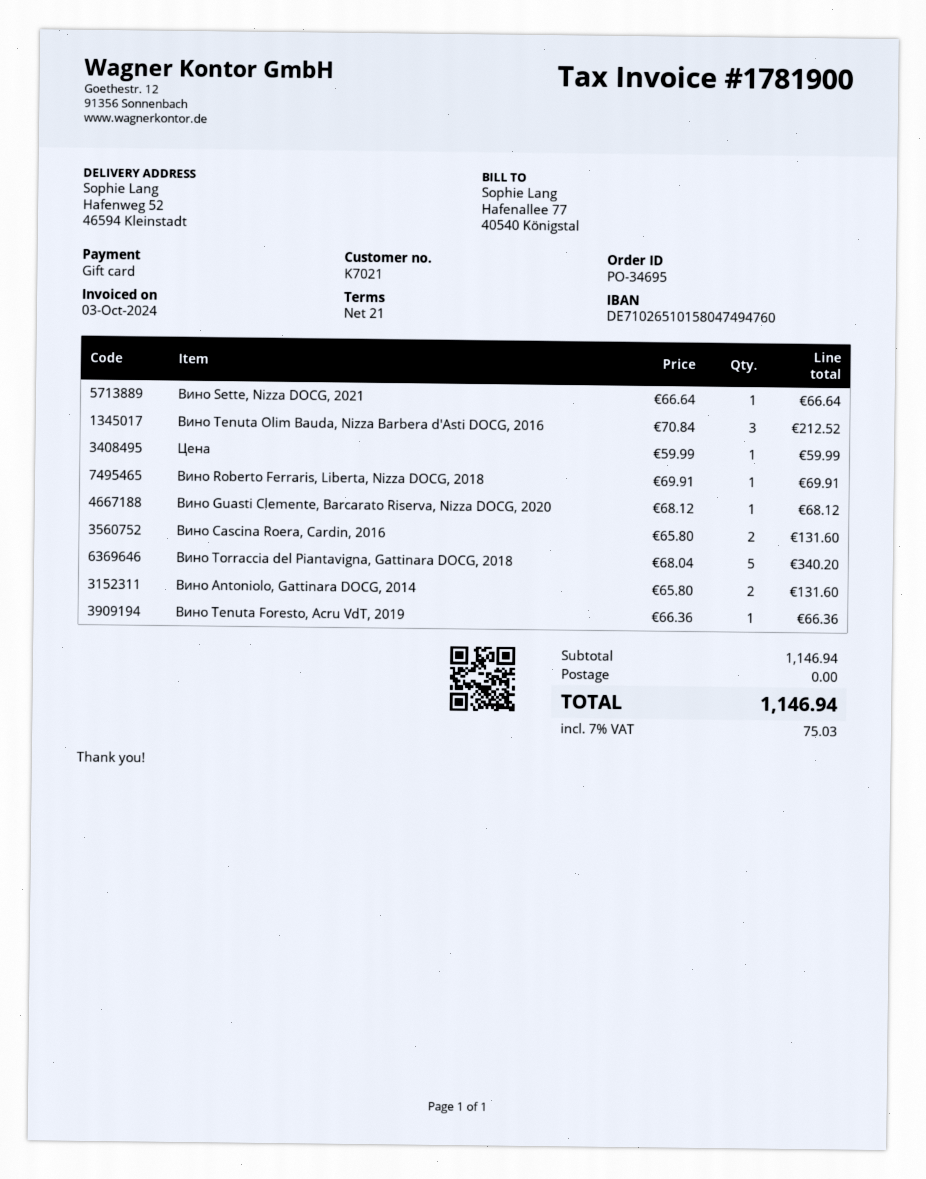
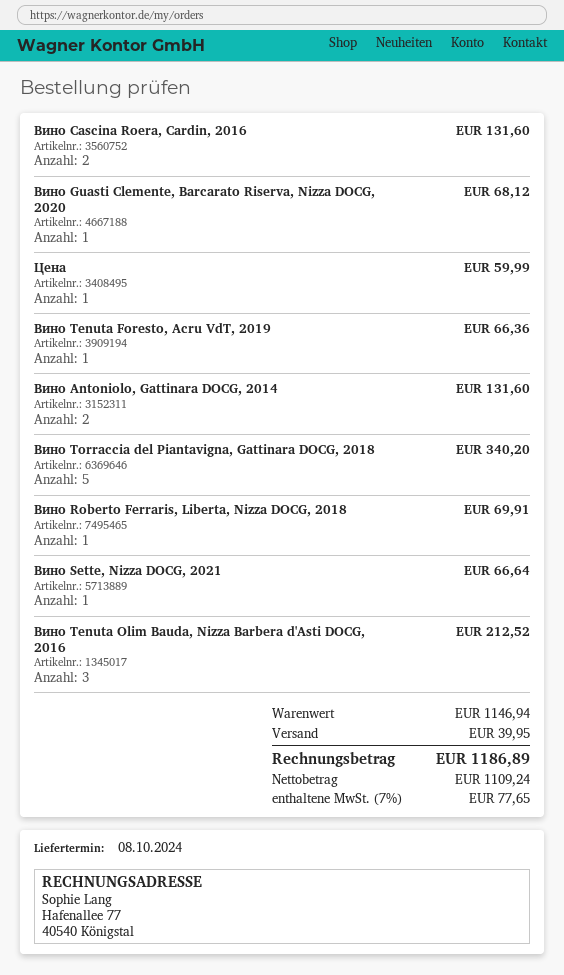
shipping: 0.00 -> 39.95
tax: 7% = 75.03 -> 7% = 77.65
total: 1146.94 -> 1186.89

